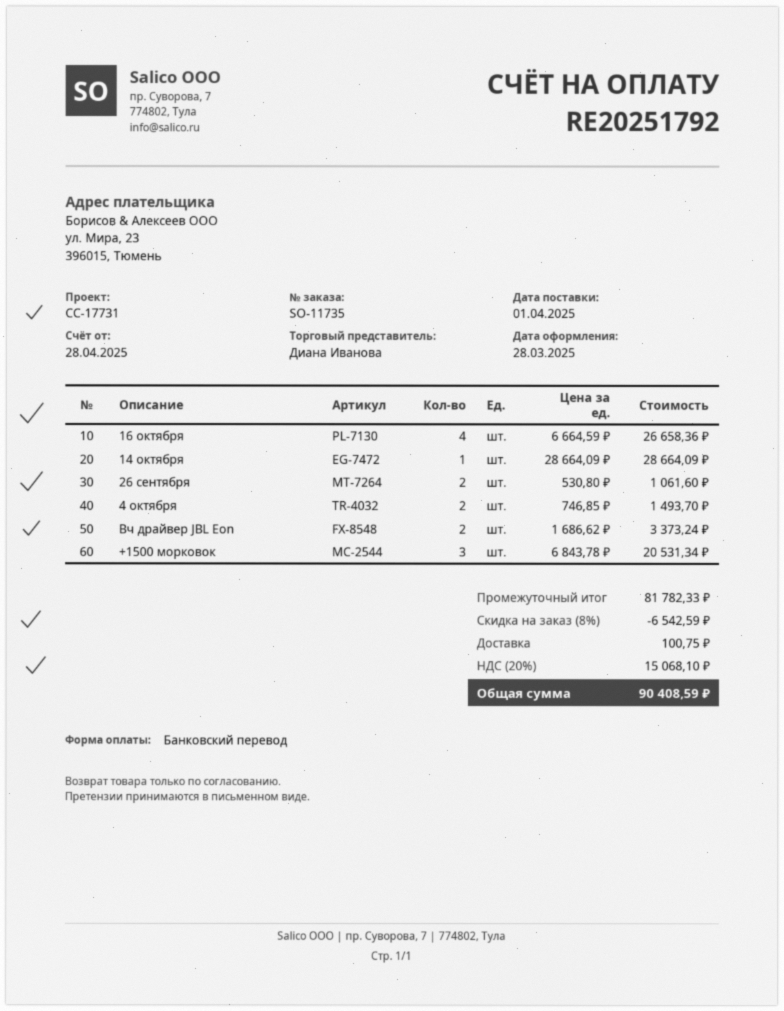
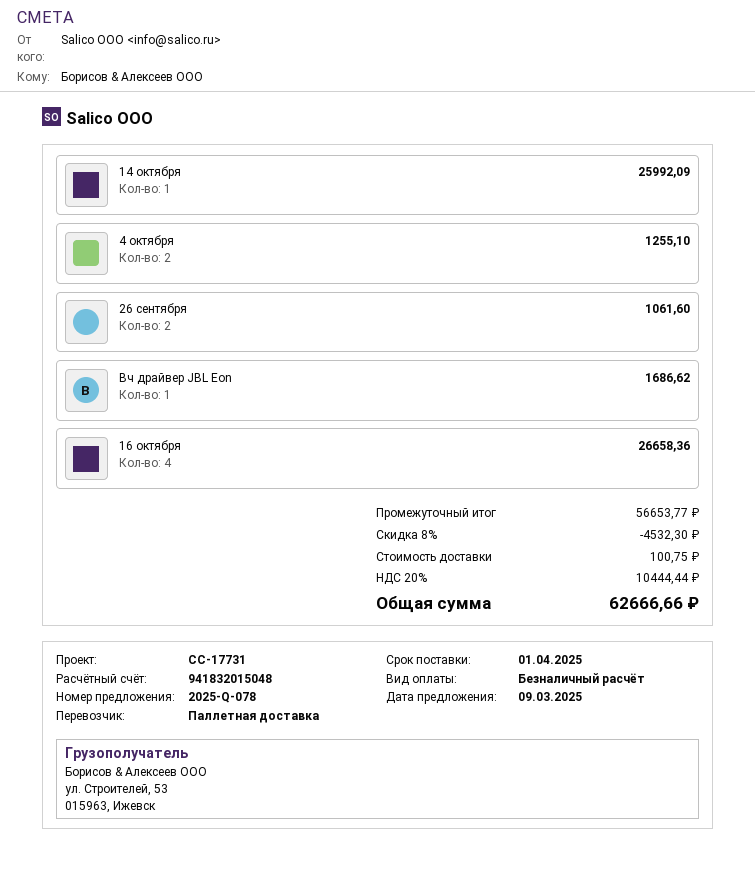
14 октября: 1 for 28664.09 -> 1 for 25992.09
4 октября: 2 for 1493.70 -> 2 for 1255.10
Вч драйвер JBL Eon: 2 for 3373.24 -> 1 for 1686.62
+1500 морковок: 3 for 20531.34 -> none
subtotal: 81782.33 -> 56653.77
discount: 8% = 6542.59 -> 8% = 4532.30
tax: 20% = 15068.10 -> 20% = 10444.44
total: 90408.59 -> 62666.66

